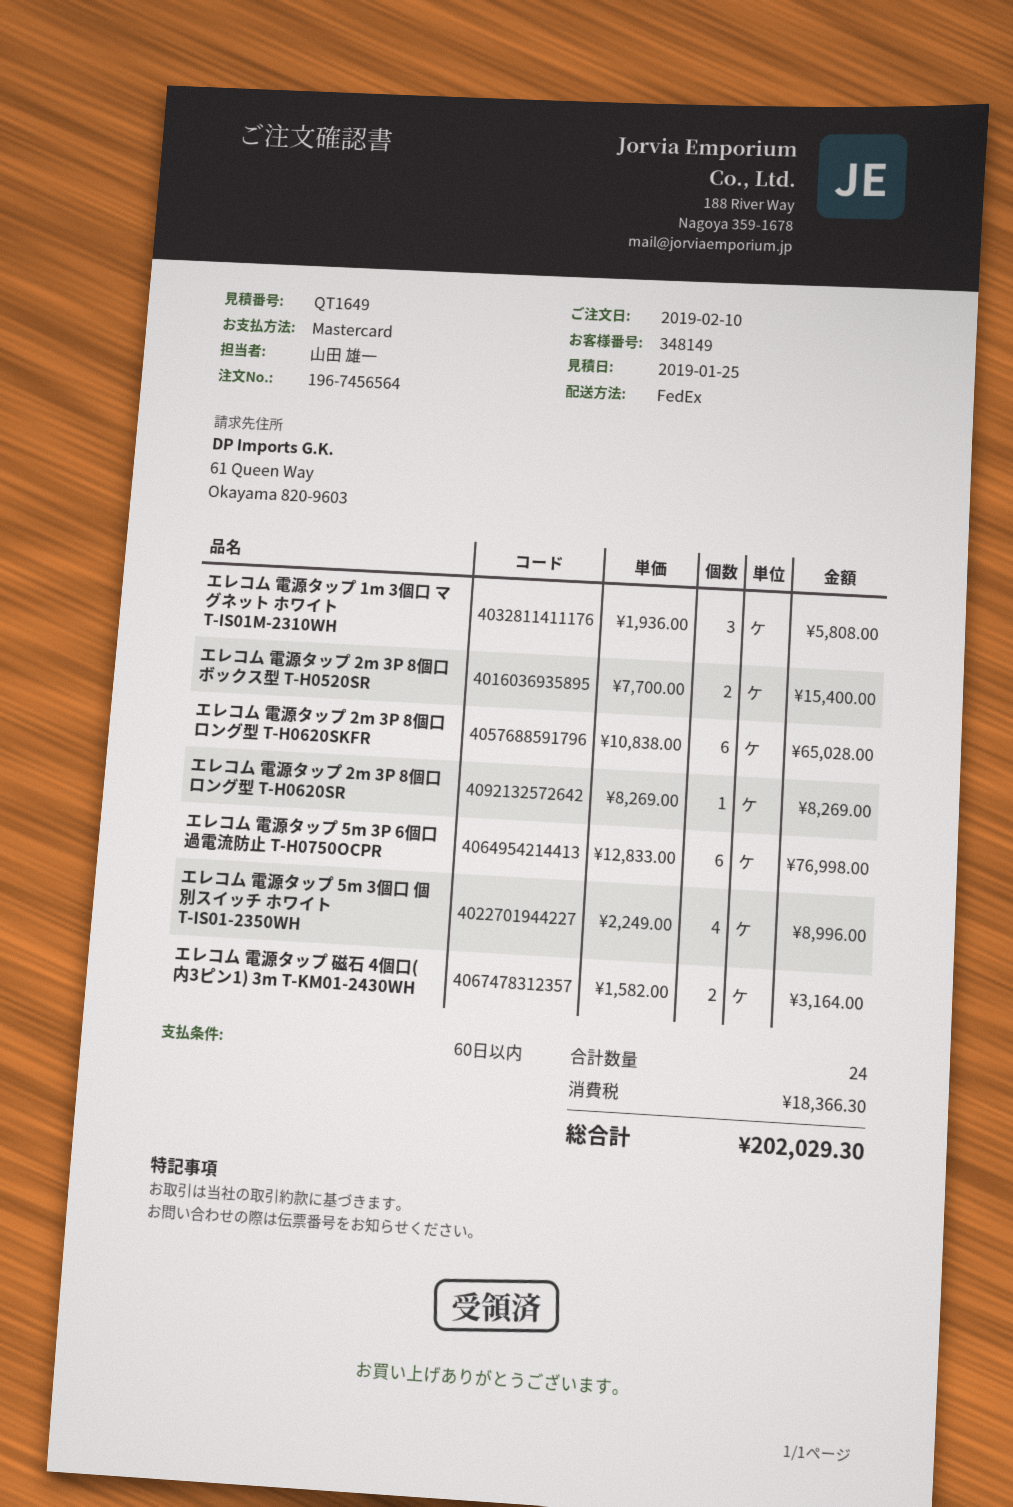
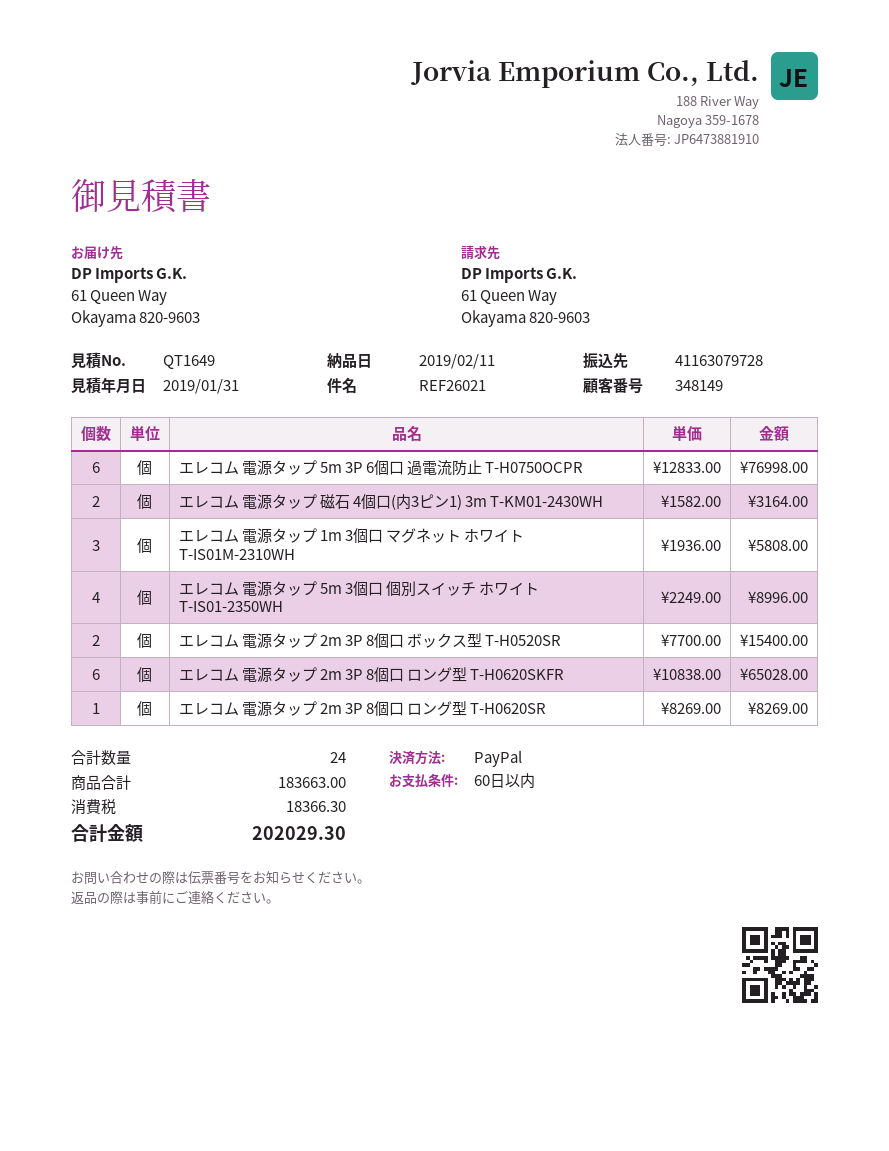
quote date: 2019-01-25 -> 2019-01-31
payment method: Mastercard -> PayPal

